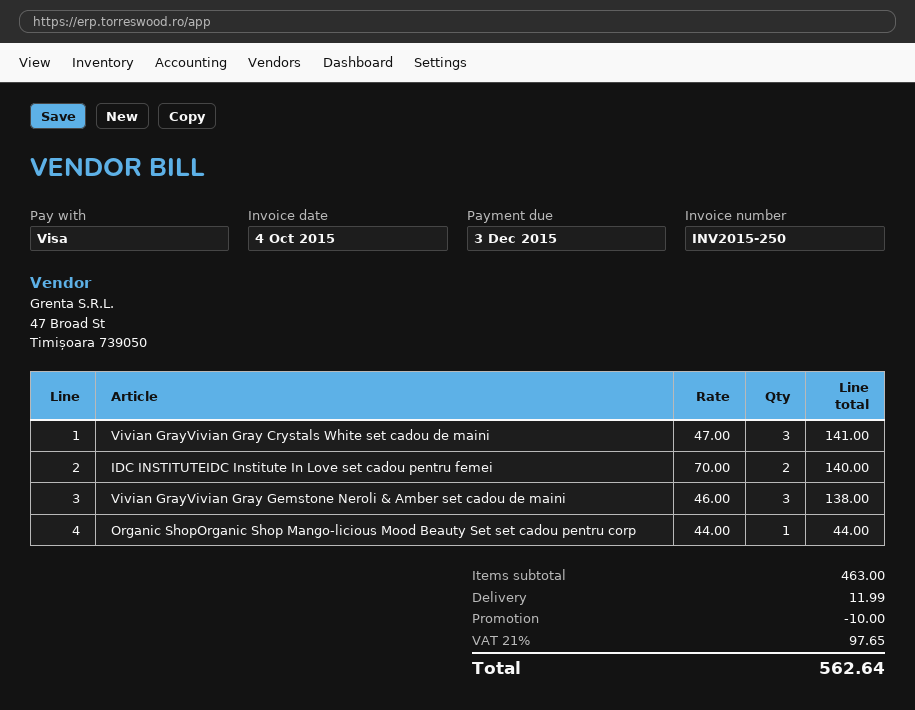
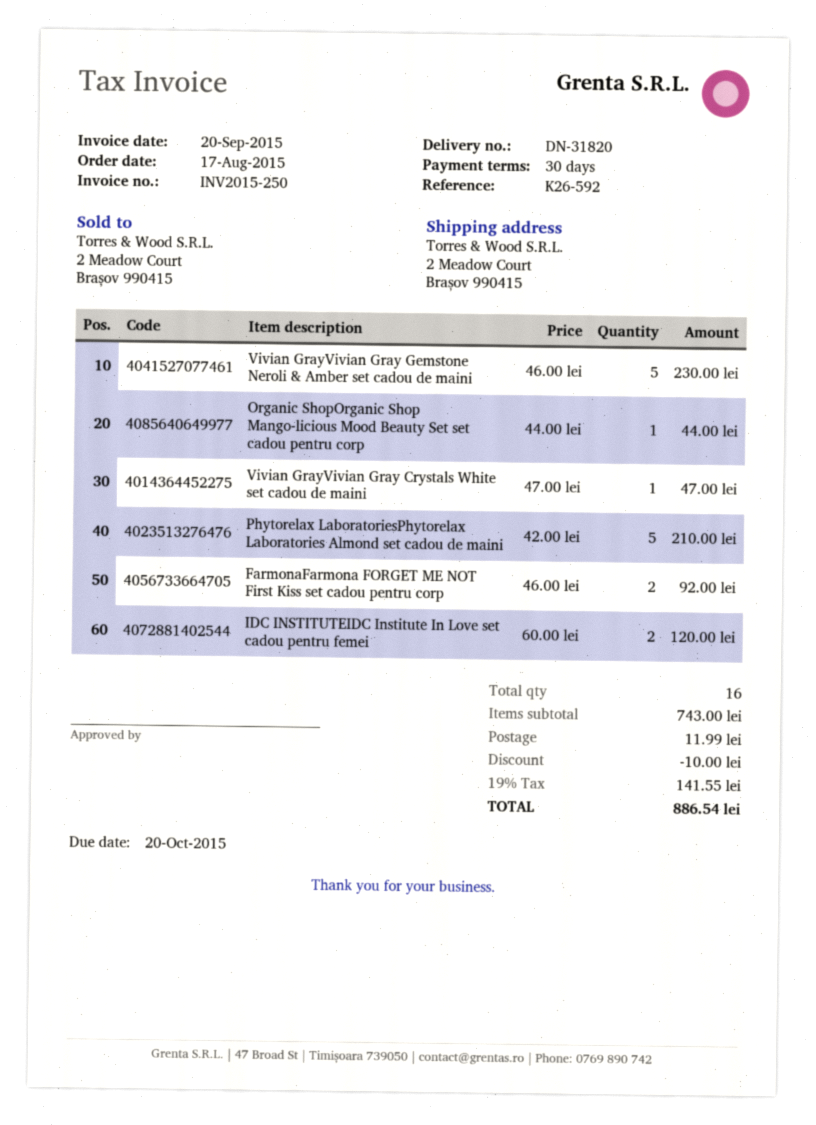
invoice date: 2015-10-04 -> 2015-09-20
due date: 2015-12-03 -> 2015-10-20
Vivian GrayVivian Gray Crystals White set cadou de maini: 3 x 47.00 = 141.00 -> 1 x 47.00 = 47.00
IDC INSTITUTEIDC Institute In Love set cadou pentru femei: 2 x 70.00 = 140.00 -> 2 x 60.00 = 120.00
Vivian GrayVivian Gray Gemstone Neroli & Amber set cadou de maini: 3 x 46.00 = 138.00 -> 5 x 46.00 = 230.00
Phytorelax LaboratoriesPhytorelax Laboratories Almond set cadou de maini: none -> 5 x 42.00 = 210.00
FarmonaFarmona FORGET ME NOT First Kiss set cadou pentru corp: none -> 2 x 46.00 = 92.00
subtotal: 463.00 -> 743.00
tax: 21% = 97.65 -> 19% = 141.55
total: 562.64 -> 886.54

